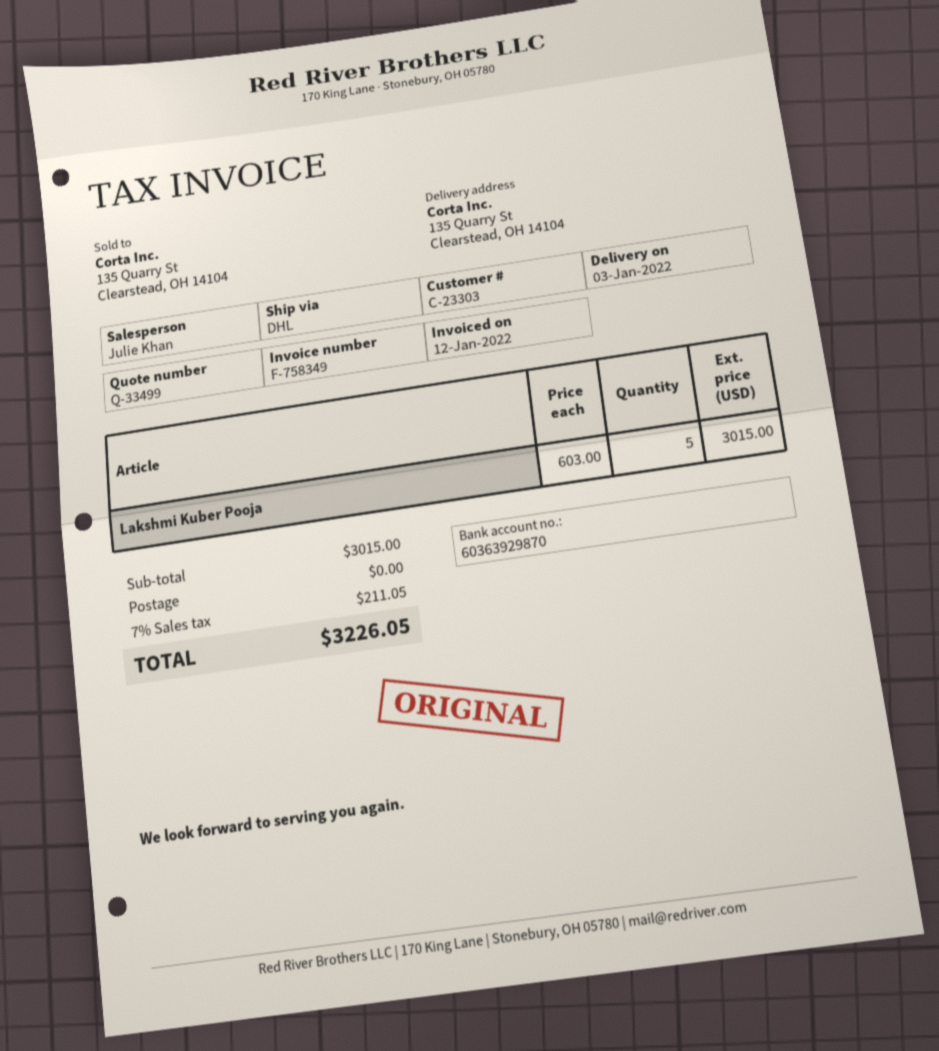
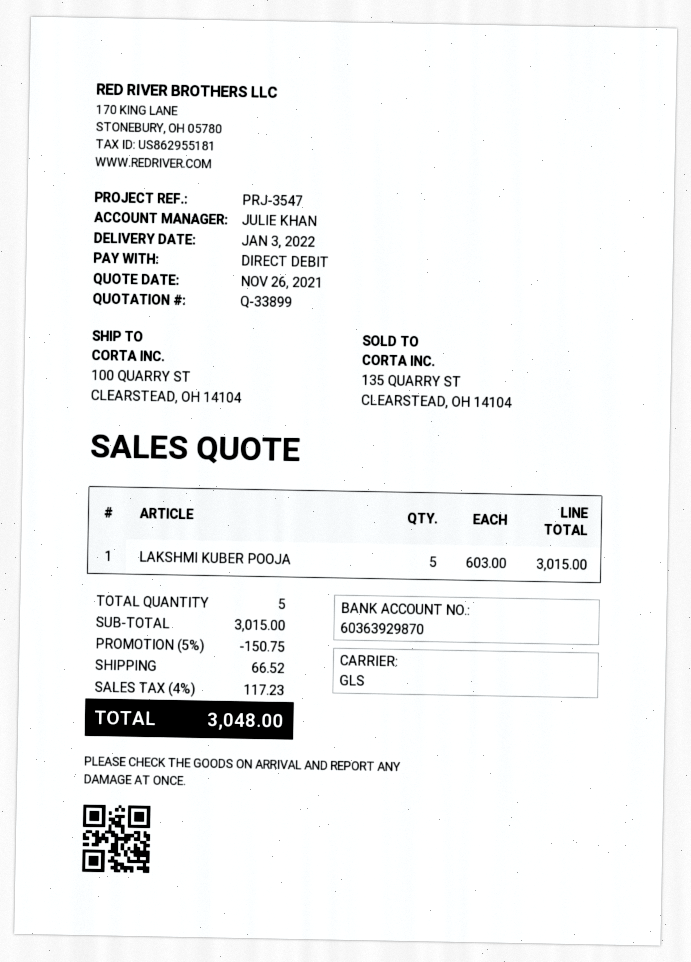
quote number: Q-33499 -> Q-33899
shipping method: DHL -> GLS
ship to: 135 Quarry St, Clearstead, OH 14104 -> 100 QUARRY ST, CLEARSTEAD, OH 14104
discount: none -> 5% = 150.75
shipping: 0.00 -> 66.52
tax: 7% = 211.05 -> 4% = 117.23
total: 3226.05 -> 3048.00

